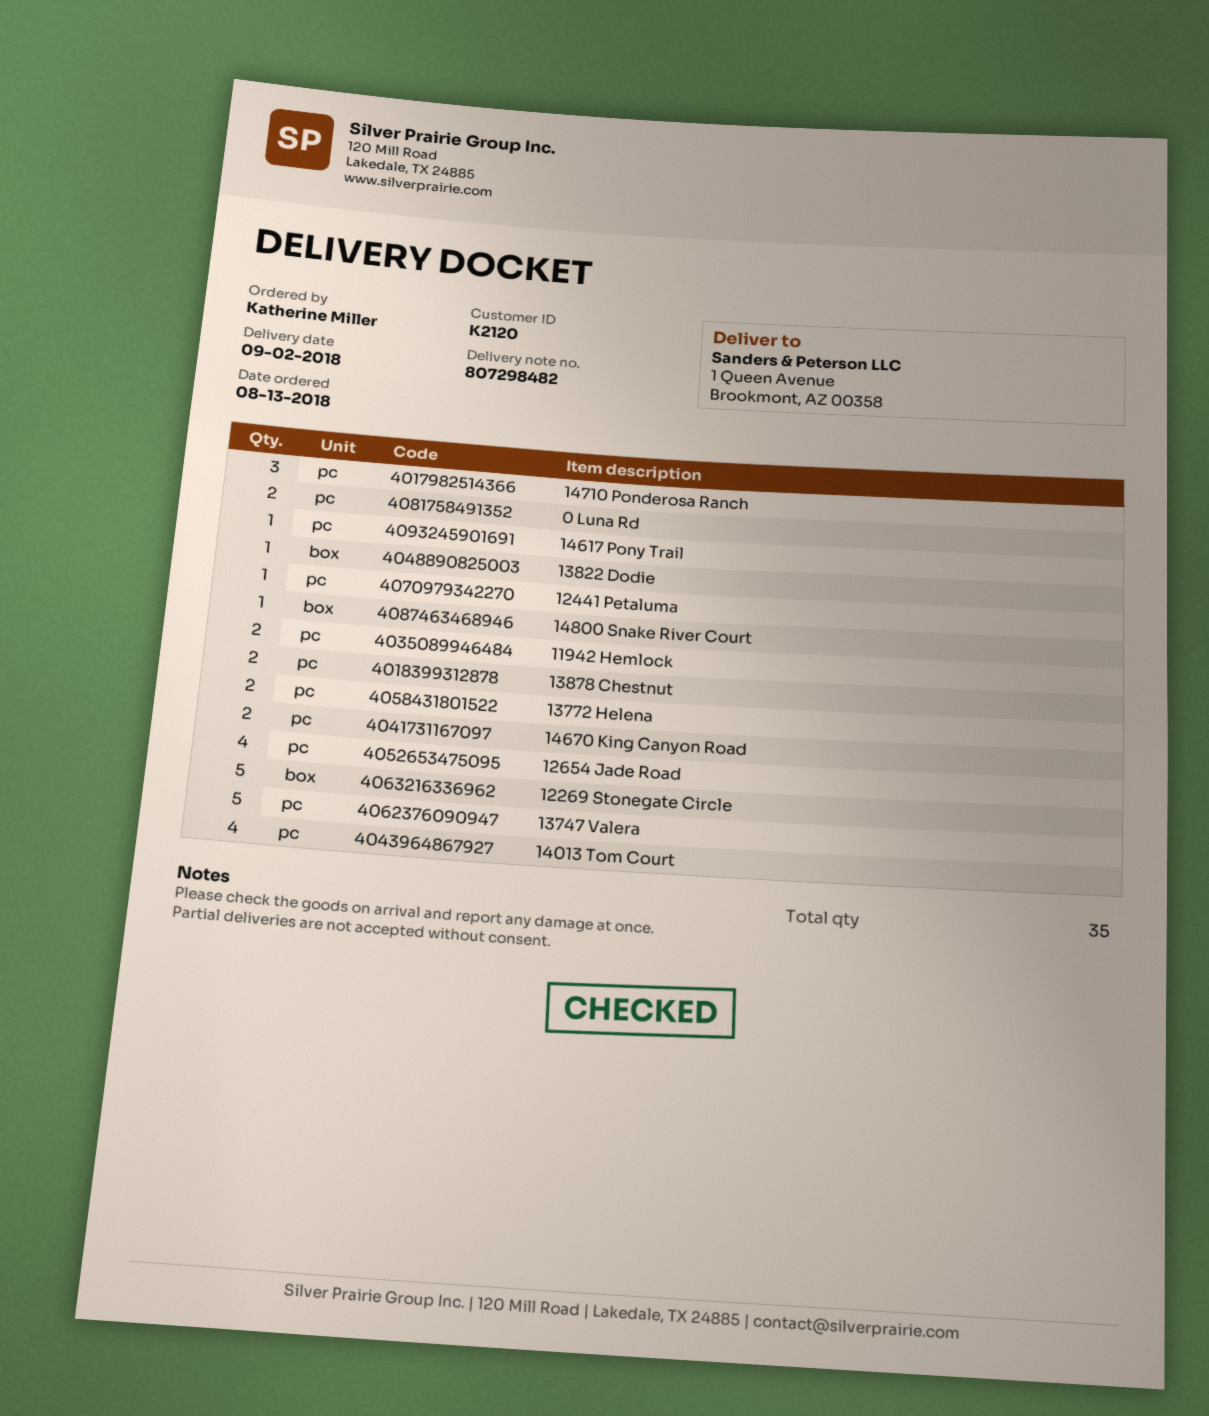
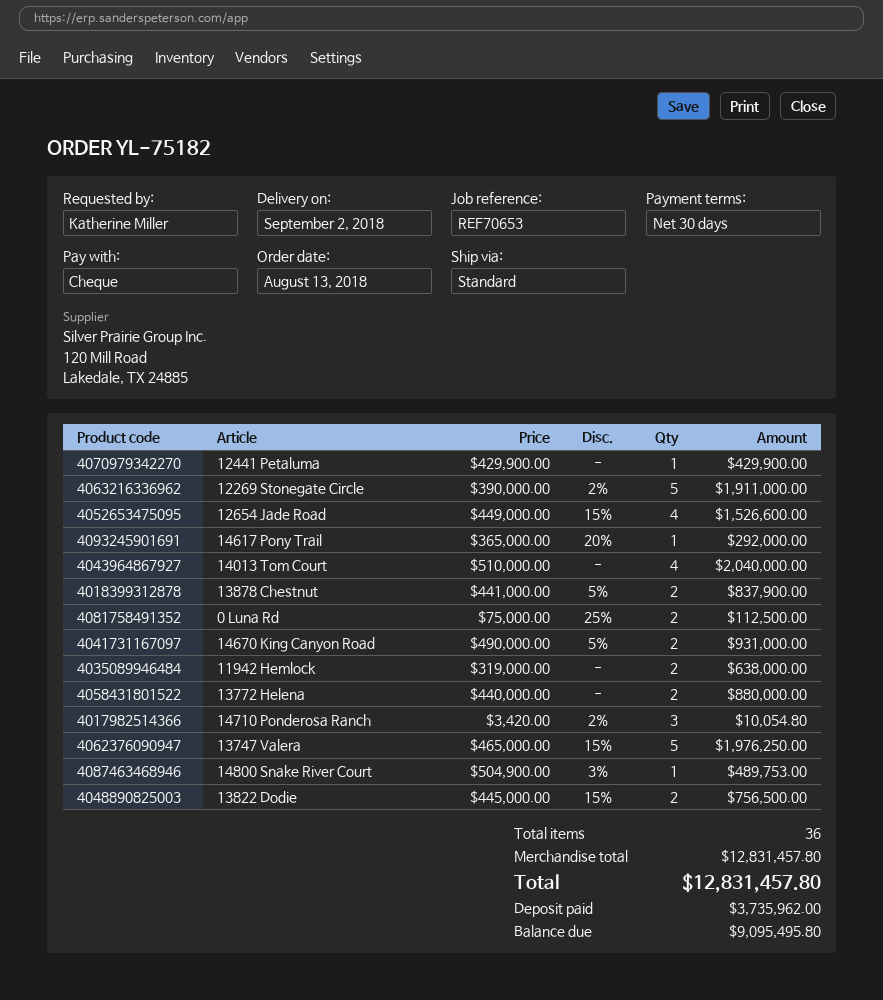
13822 Dodie: 1 -> 2
total quantity: 35 -> 36

